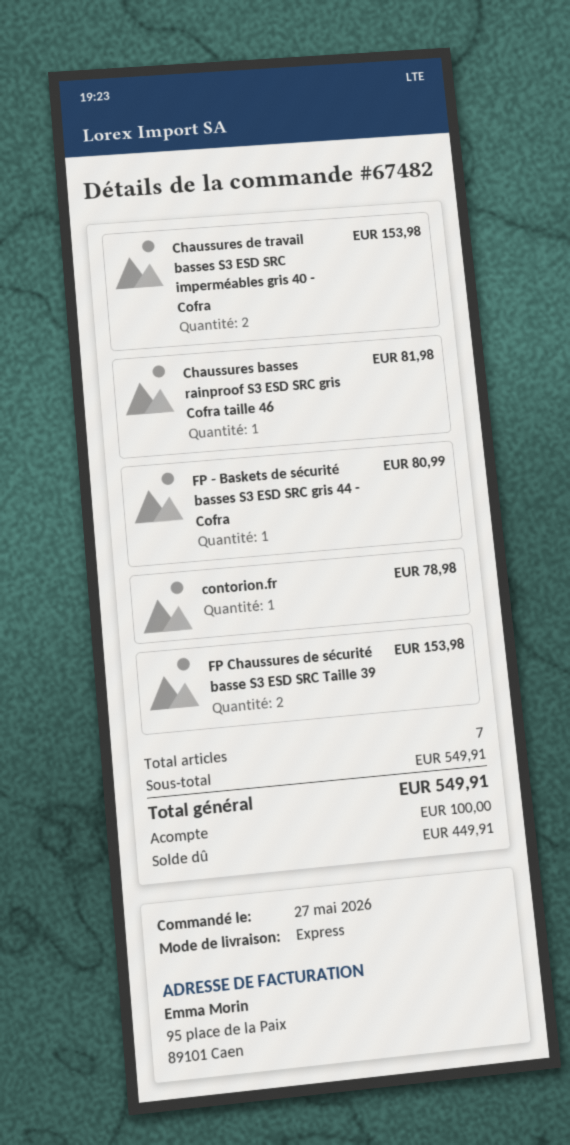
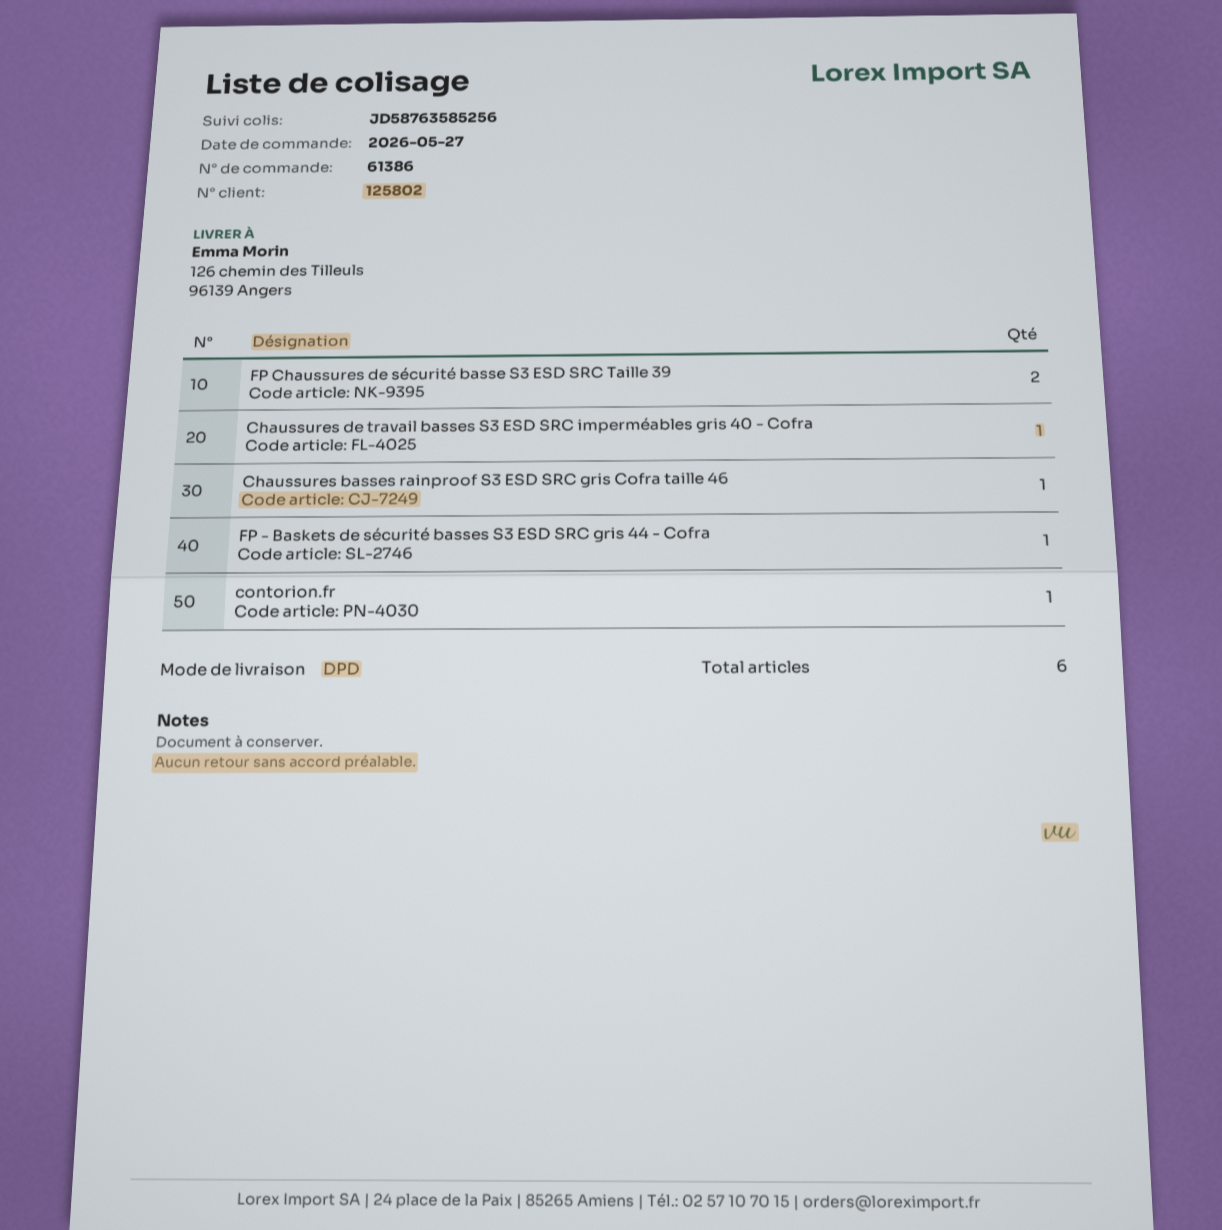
order number: 67482 -> 61386
shipping method: express -> DPD
Chaussures de travail basses S3 ESD SRC imperméables gris 40 - Cofra: 2 -> 1
total quantity: 7 -> 6

